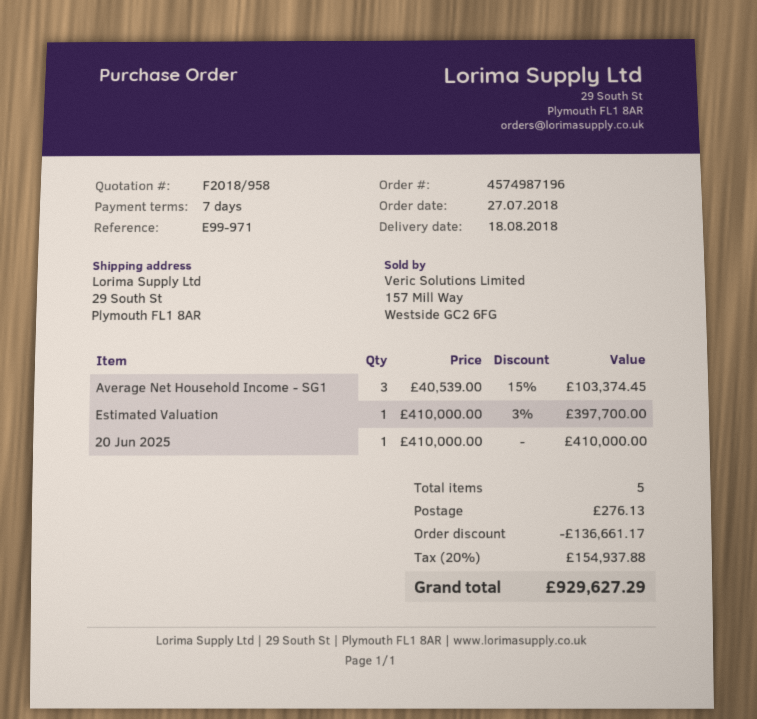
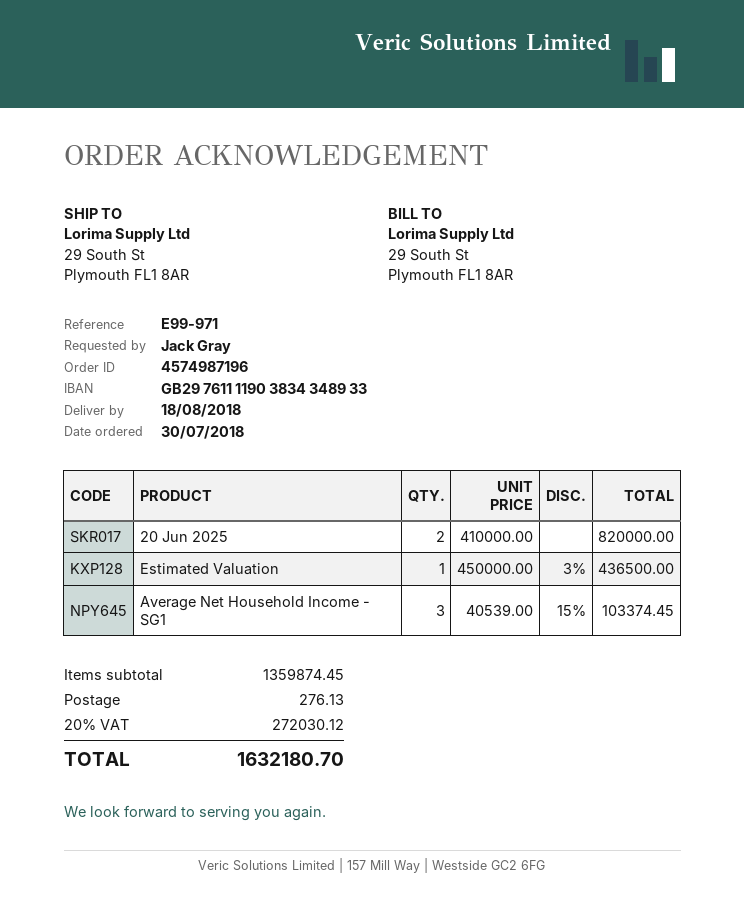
order date: 2018-07-27 -> 2018-07-30
Estimated Valuation: 1 x 410000.00 - 3% = 397700.00 -> 1 x 450000.00 - 3% = 436500.00
20 Jun 2025: 1 x 410000.00 = 410000.00 -> 2 x 410000.00 = 820000.00
discount: 136661.17 -> none
tax: 20% = 154937.88 -> 20% = 272030.12
total: 929627.29 -> 1632180.70

